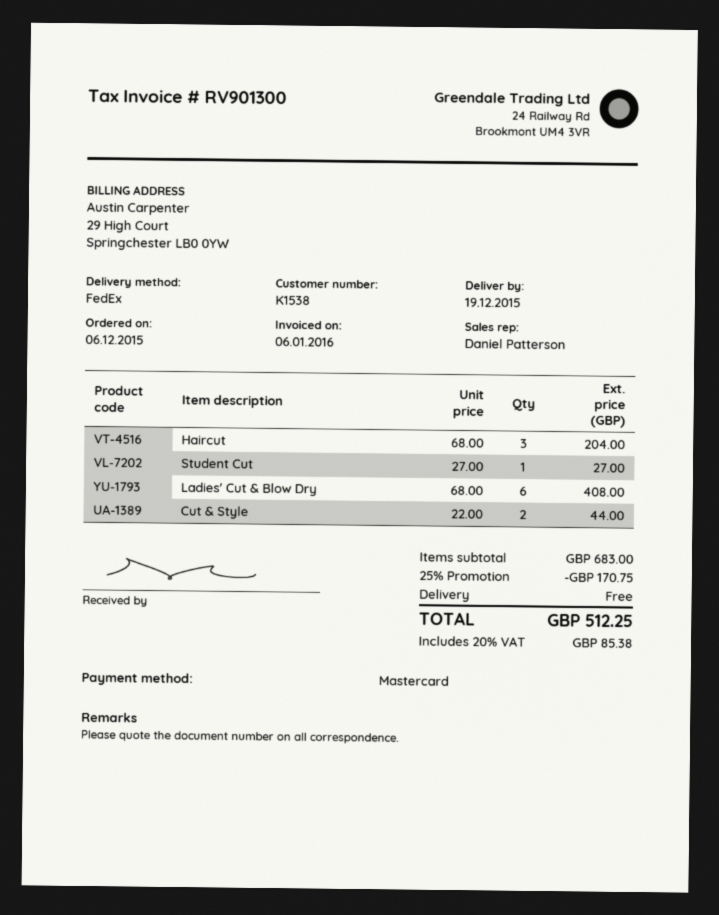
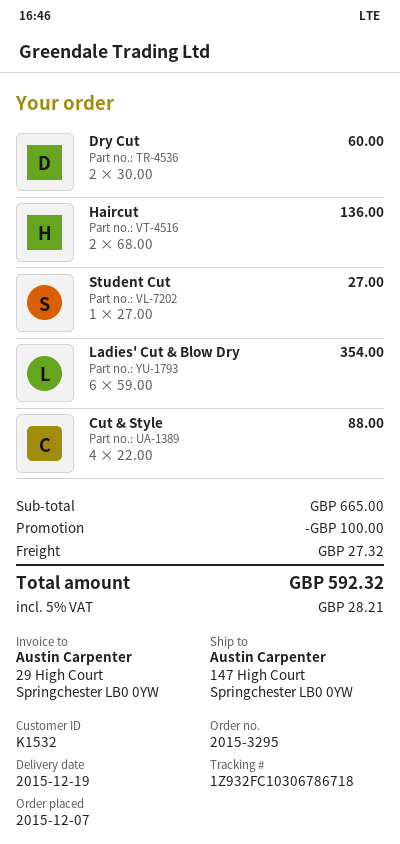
order date: 2015-12-06 -> 2015-12-07
customer number: K1538 -> K1532
Haircut: 3 x 68.00 = 204.00 -> 2 x 68.00 = 136.00
Ladies' Cut & Blow Dry: 6 x 68.00 = 408.00 -> 6 x 59.00 = 354.00
Cut & Style: 2 x 22.00 = 44.00 -> 4 x 22.00 = 88.00
Dry Cut: none -> 2 x 30.00 = 60.00
subtotal: 683.00 -> 665.00
discount: 170.75 -> 100.00
shipping: 0.00 -> 27.32
tax: 20% = 85.38 -> 5% = 28.21
total: 512.25 -> 592.32

